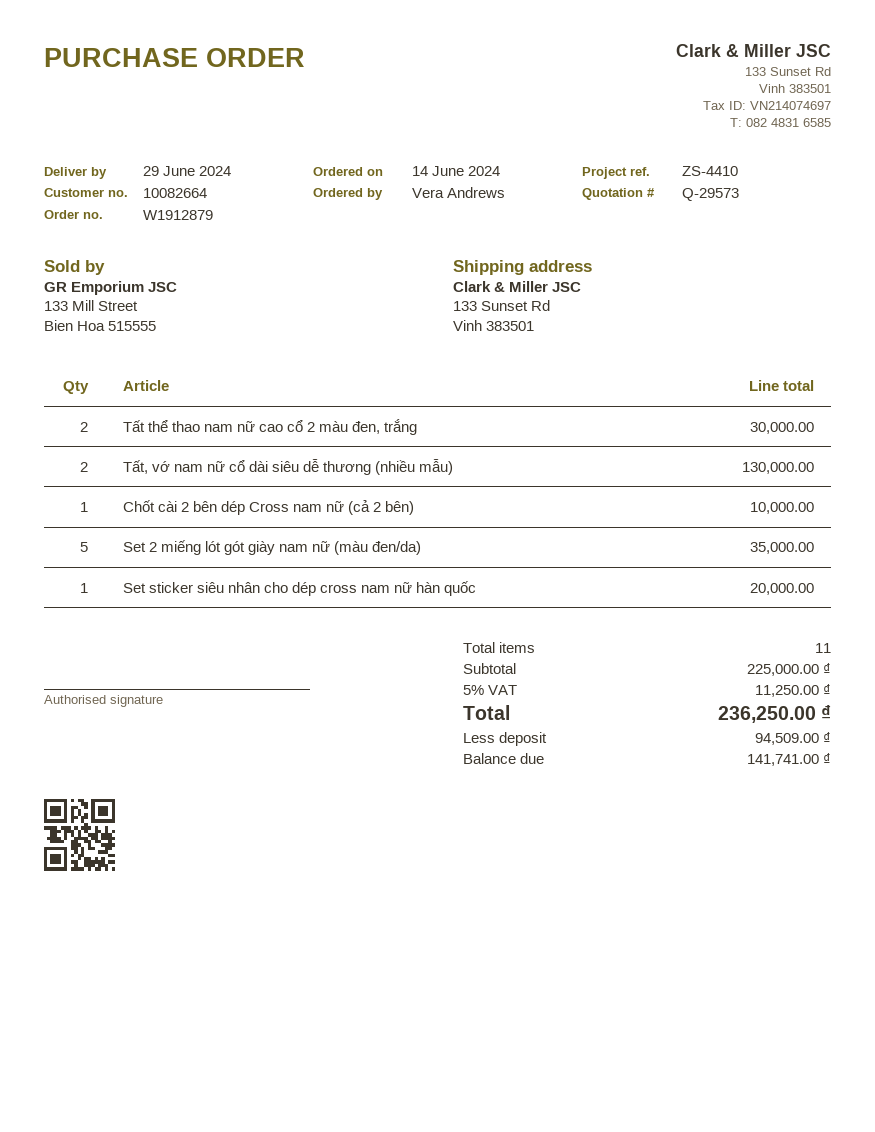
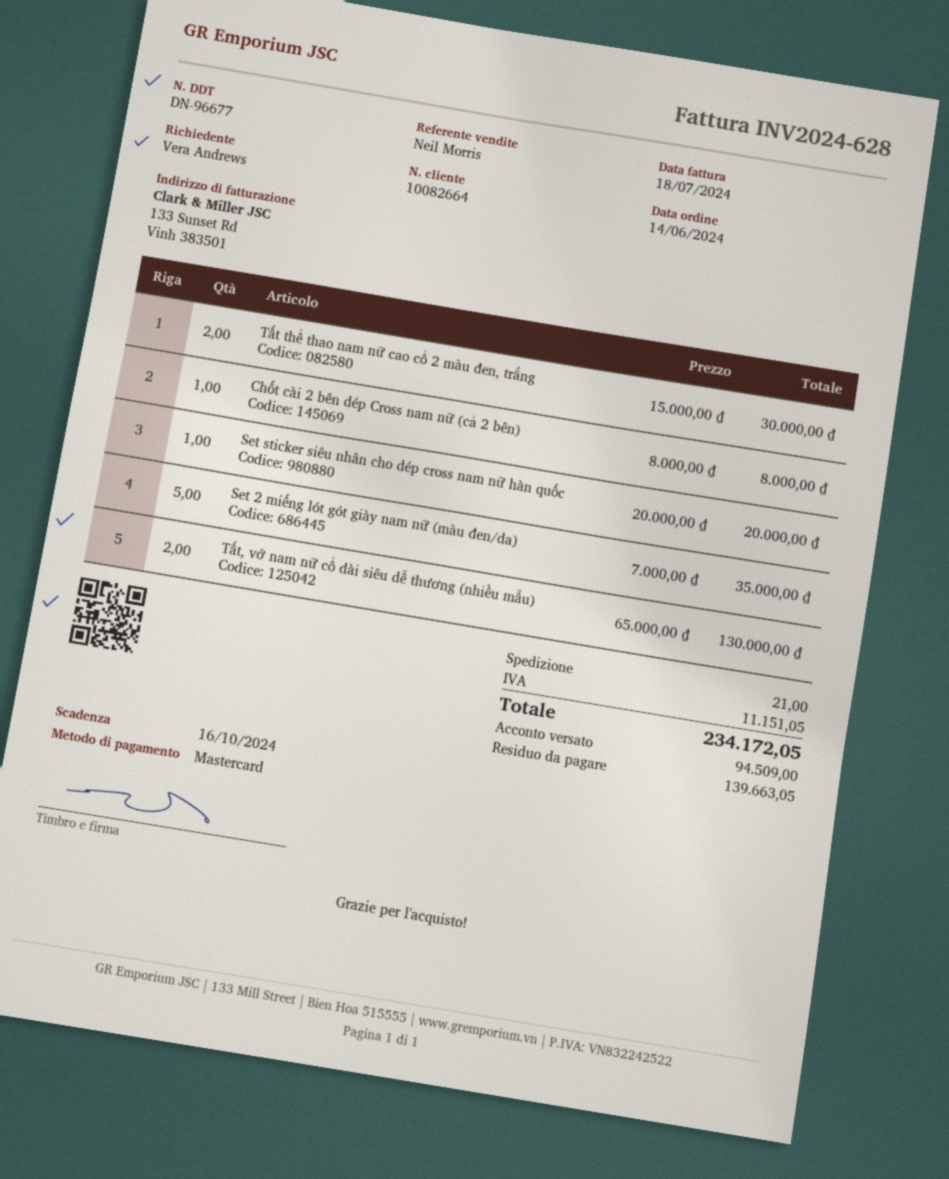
Chốt cài 2 bên dép Cross nam nữ (cả 2 bên): 1 for 10000.00 -> 1 for 8000.00
shipping: none -> 21.00
tax: 11250.00 -> 11151.05
total: 236250.00 -> 234172.05
balance: 141741.00 -> 139663.05

